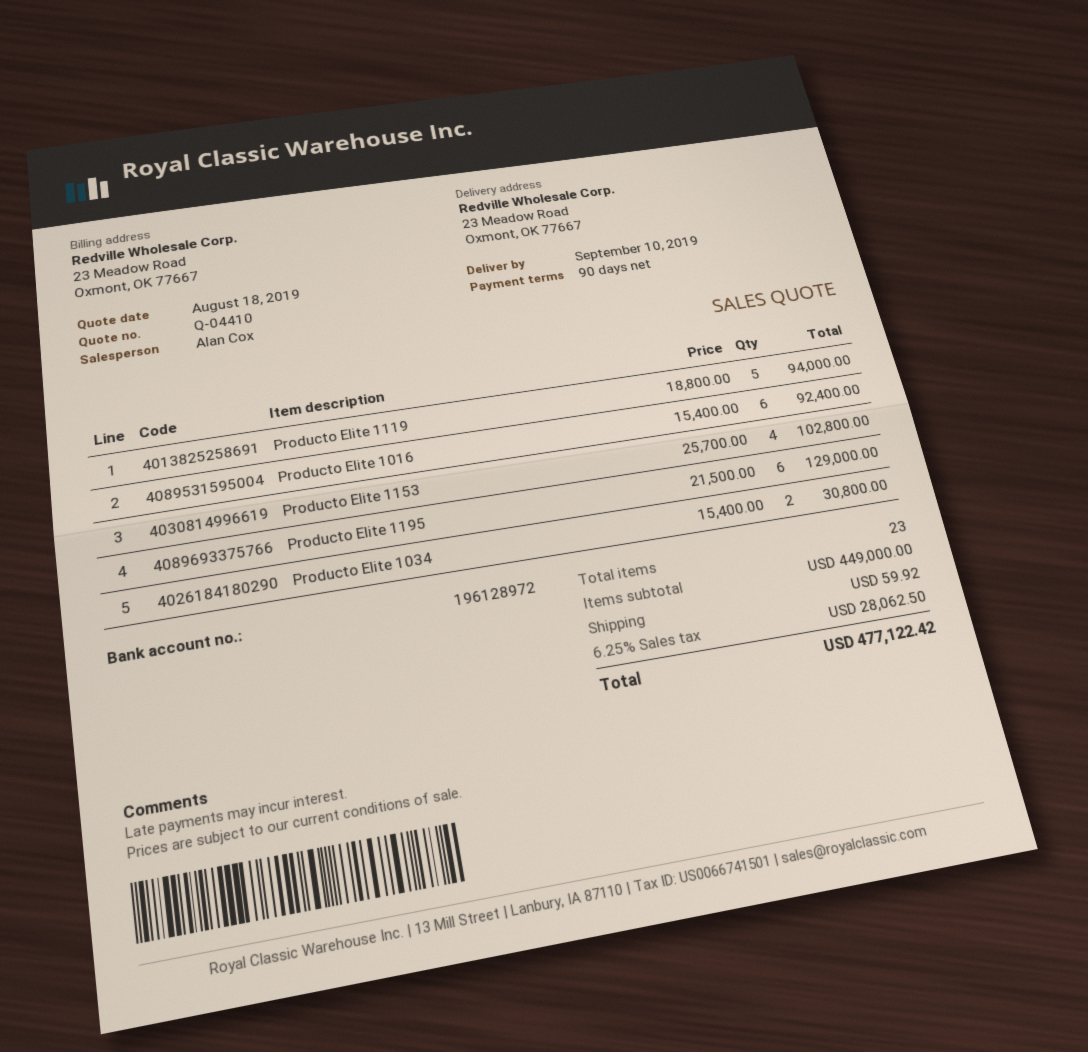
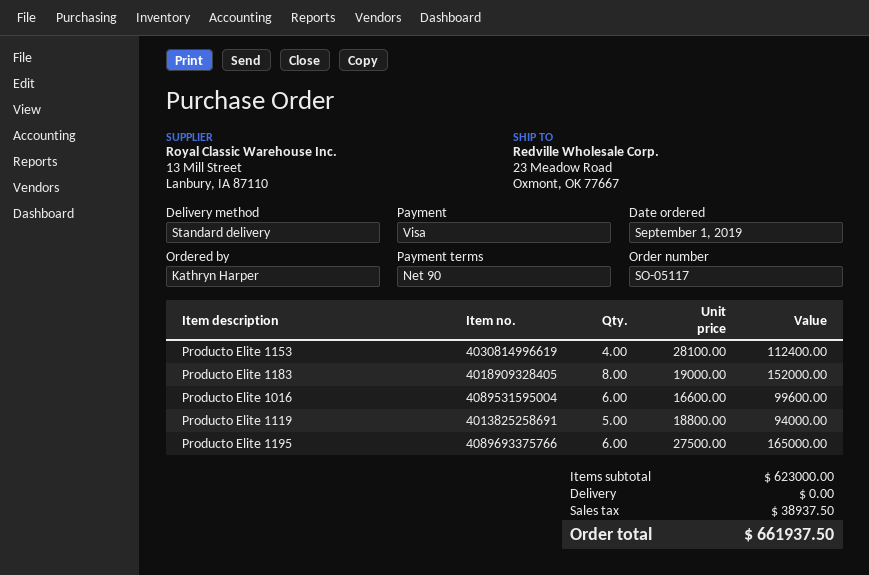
Producto Elite 1016: 6 x 15400.00 = 92400.00 -> 6 x 16600.00 = 99600.00
Producto Elite 1153: 4 x 25700.00 = 102800.00 -> 4 x 28100.00 = 112400.00
Producto Elite 1195: 6 x 21500.00 = 129000.00 -> 6 x 27500.00 = 165000.00
Producto Elite 1034: 2 x 15400.00 = 30800.00 -> none
Producto Elite 1183: none -> 8 x 19000.00 = 152000.00
subtotal: 449000.00 -> 623000.00
shipping: 59.92 -> 0.00
tax: 28062.50 -> 38937.50
total: 477122.42 -> 661937.50

